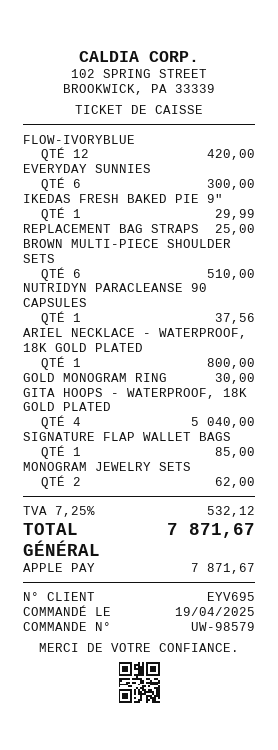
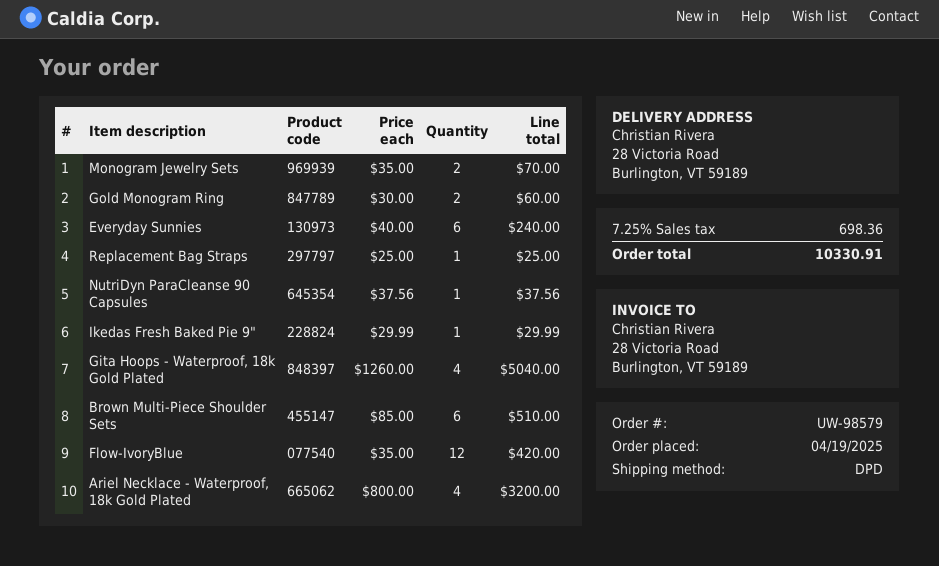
EVERYDAY SUNNIES: 6 for 300.00 -> 6 for 240.00
ARIEL NECKLACE - WATERPROOF, 18K GOLD PLATED: 1 for 800.00 -> 4 for 3200.00
GOLD MONOGRAM RING: 1 for 30.00 -> 2 for 60.00
SIGNATURE FLAP WALLET BAGS: 1 for 85.00 -> none
MONOGRAM JEWELRY SETS: 2 for 62.00 -> 2 for 70.00
tax: 7.25% = 532.12 -> 7.25% = 698.36
total: 7871.67 -> 10330.91

